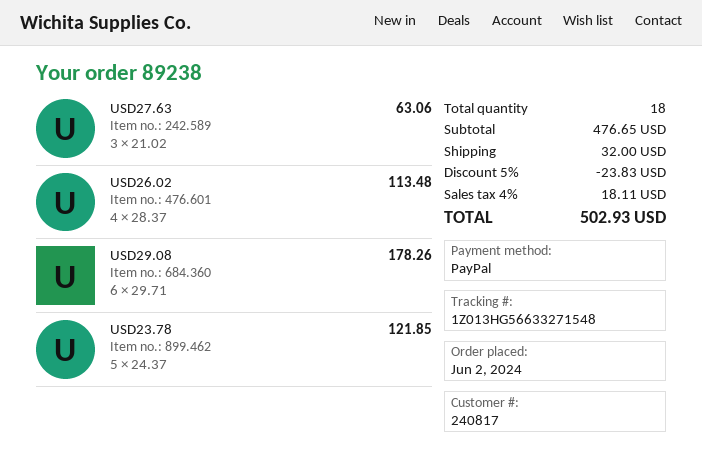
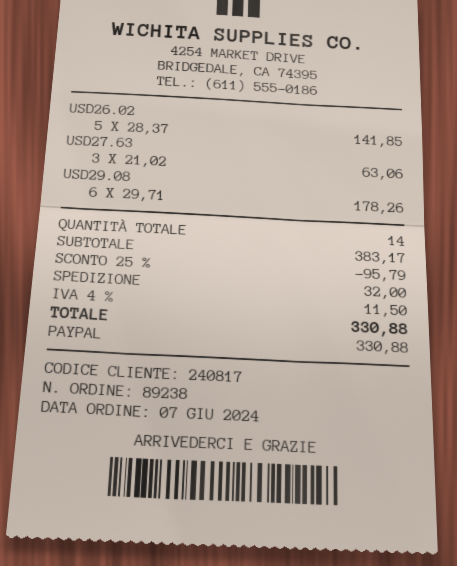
order date: 2024-06-02 -> 2024-06-07
USD26.02: 4 x 28.37 = 113.48 -> 5 x 28.37 = 141.85
USD23.78: 5 x 24.37 = 121.85 -> none
total quantity: 18 -> 14
subtotal: 476.65 -> 383.17
discount: 5% = 23.83 -> 25% = 95.79
tax: 4% = 18.11 -> 4% = 11.50
total: 502.93 -> 330.88

